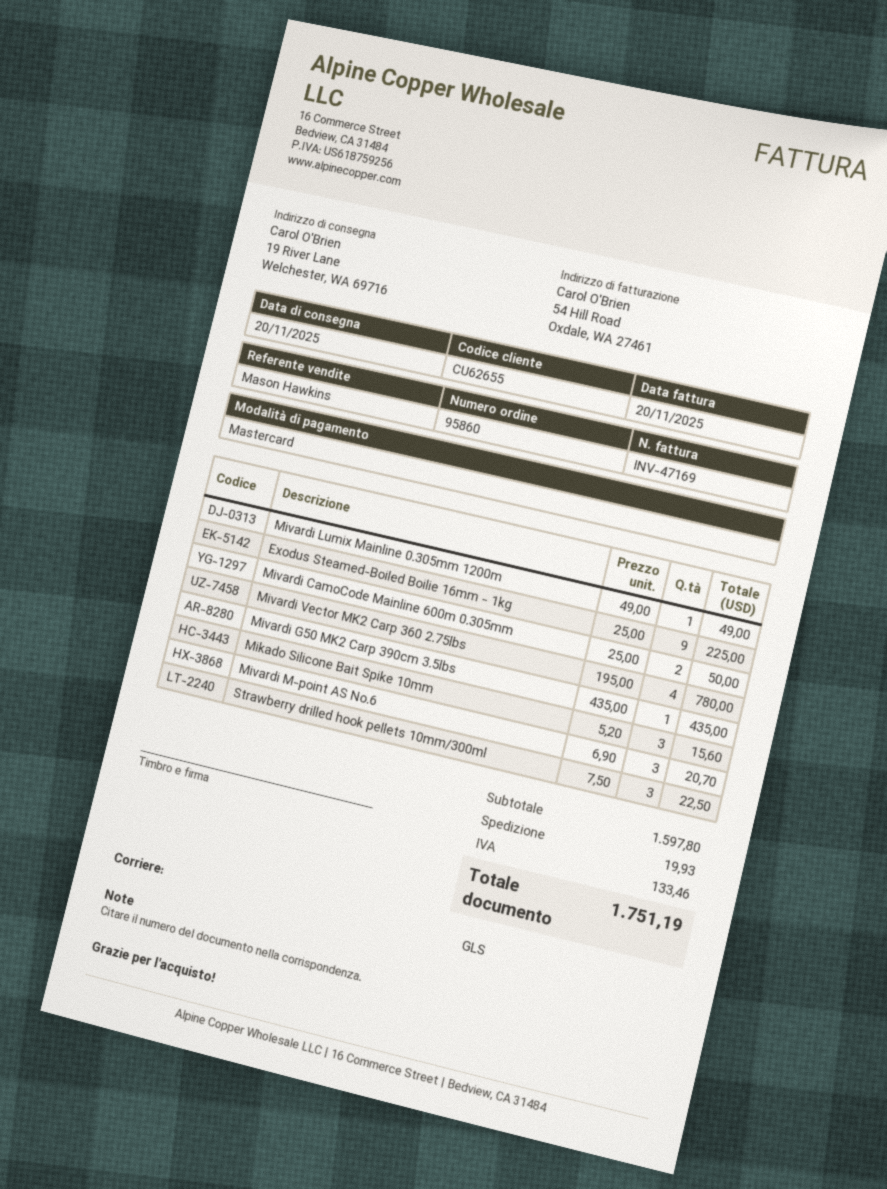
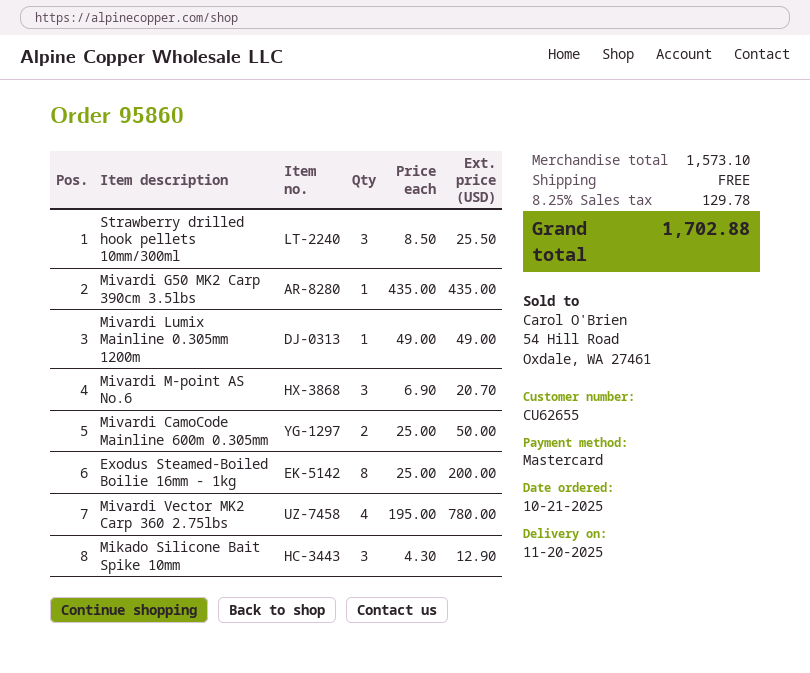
Exodus Steamed-Boiled Boilie 16mm - 1kg: 9 x 25.00 = 225.00 -> 8 x 25.00 = 200.00
Mikado Silicone Bait Spike 10mm: 3 x 5.20 = 15.60 -> 3 x 4.30 = 12.90
Strawberry drilled hook pellets 10mm/300ml: 3 x 7.50 = 22.50 -> 3 x 8.50 = 25.50
subtotal: 1597.80 -> 1573.10
shipping: 19.93 -> 0.00
tax: 133.46 -> 129.78
total: 1751.19 -> 1702.88

